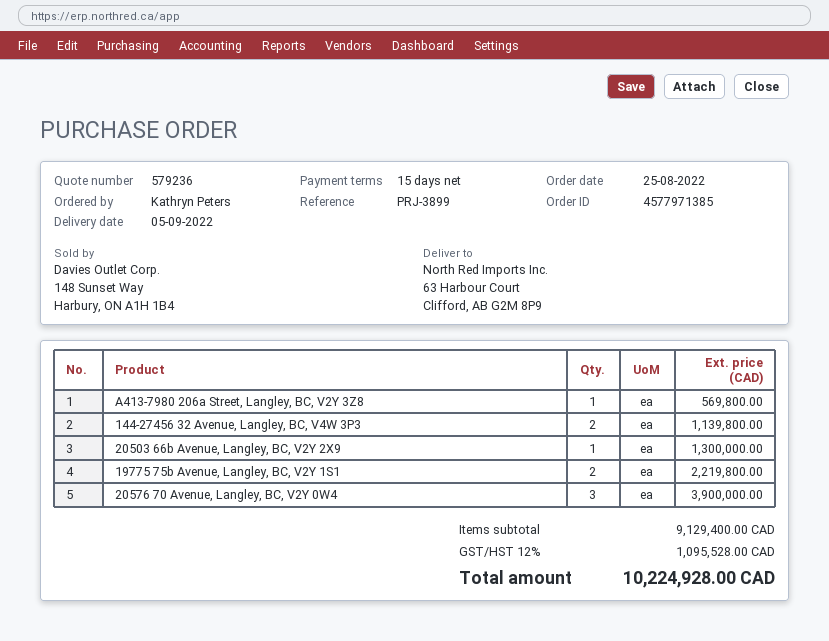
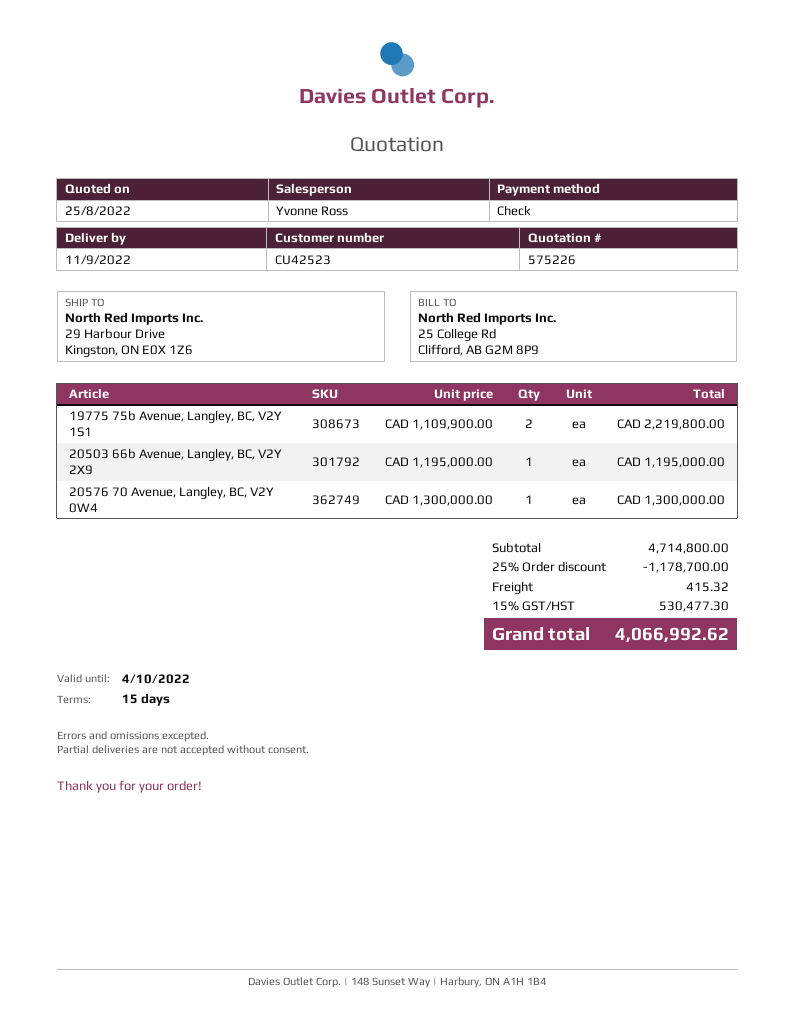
quote number: 579236 -> 575226
delivery date: 2022-09-05 -> 2022-09-11
ship to: 63 Harbour Court, Clifford, AB G2M 8P9 -> 29 Harbour Drive, Kingston, ON E0X 1Z6
A413-7980 206a Street, Langley, BC, V2Y 3Z8: 1 for 569800.00 -> none
144-27456 32 Avenue, Langley, BC, V4W 3P3: 2 for 1139800.00 -> none
20503 66b Avenue, Langley, BC, V2Y 2X9: 1 for 1300000.00 -> 1 for 1195000.00
20576 70 Avenue, Langley, BC, V2Y 0W4: 3 for 3900000.00 -> 1 for 1300000.00
subtotal: 9129400.00 -> 4714800.00
discount: none -> 25% = 1178700.00
shipping: none -> 415.32
tax: 12% = 1095528.00 -> 15% = 530477.30
total: 10224928.00 -> 4066992.62

